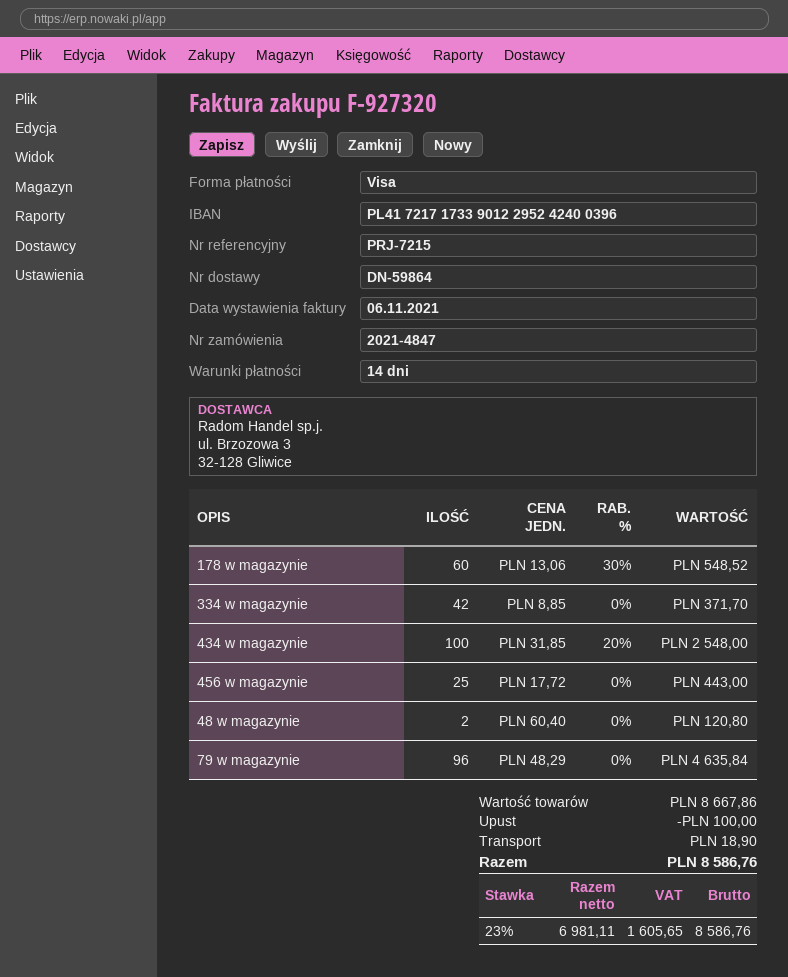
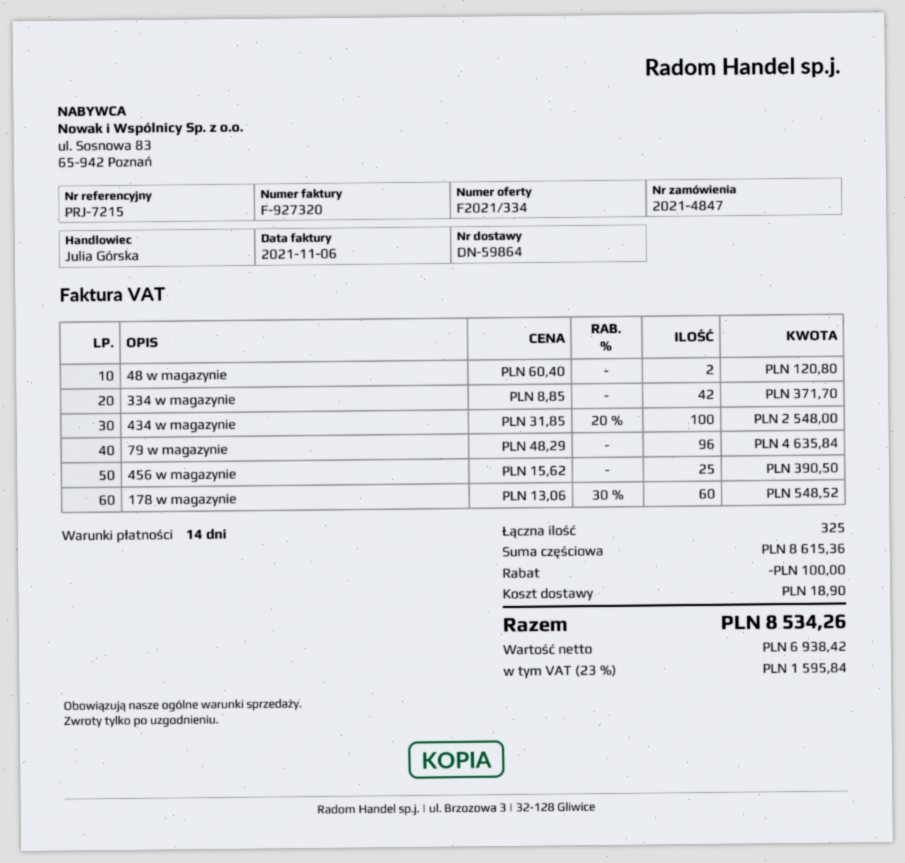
456 w magazynie: 25 x 17.72 = 443.00 -> 25 x 15.62 = 390.50
subtotal: 8667.86 -> 8615.36
net: 6981.11 -> 6938.42
tax: 23% = 1605.65 -> 23% = 1595.84
total: 8586.76 -> 8534.26

